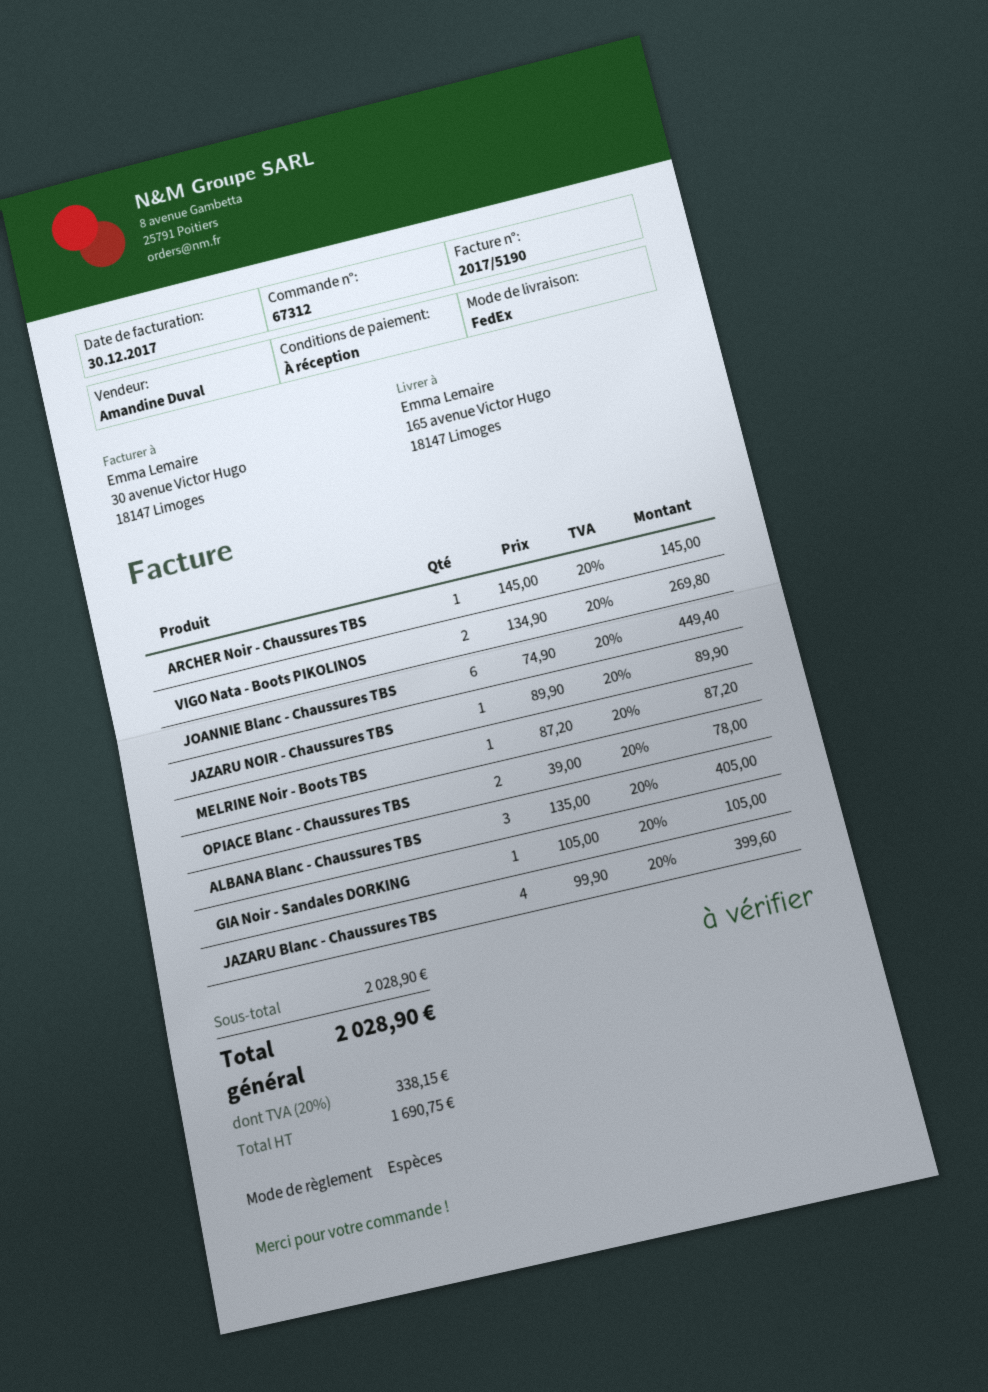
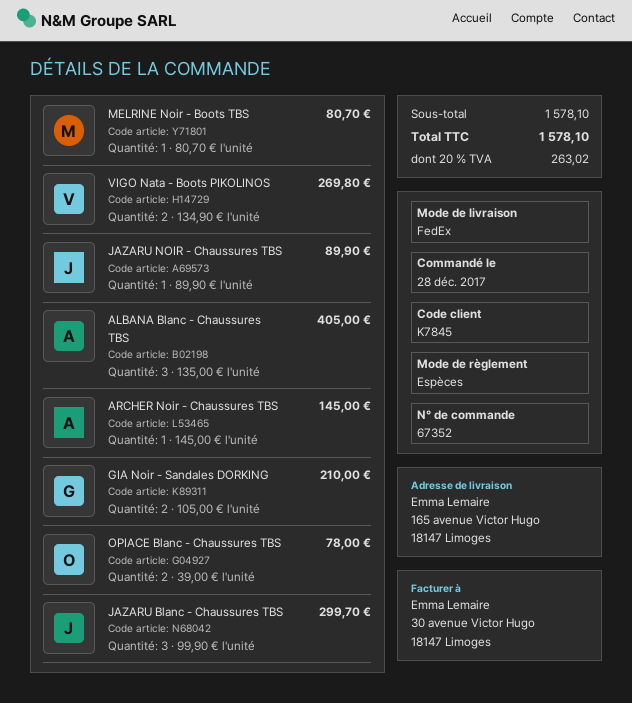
order number: 67312 -> 67352
JOANNIE Blanc - Chaussures TBS: 6 x 74.90 = 449.40 -> none
MELRINE Noir - Boots TBS: 1 x 87.20 = 87.20 -> 1 x 80.70 = 80.70
GIA Noir - Sandales DORKING: 1 x 105.00 = 105.00 -> 2 x 105.00 = 210.00
JAZARU Blanc - Chaussures TBS: 4 x 99.90 = 399.60 -> 3 x 99.90 = 299.70
subtotal: 2028.90 -> 1578.10
tax: 20% = 338.15 -> 20% = 263.02
total: 2028.90 -> 1578.10

